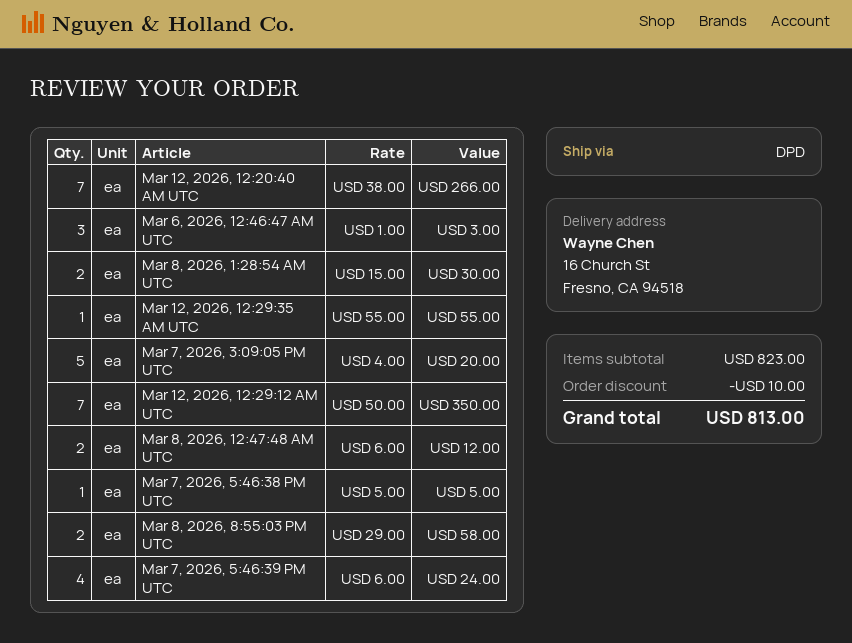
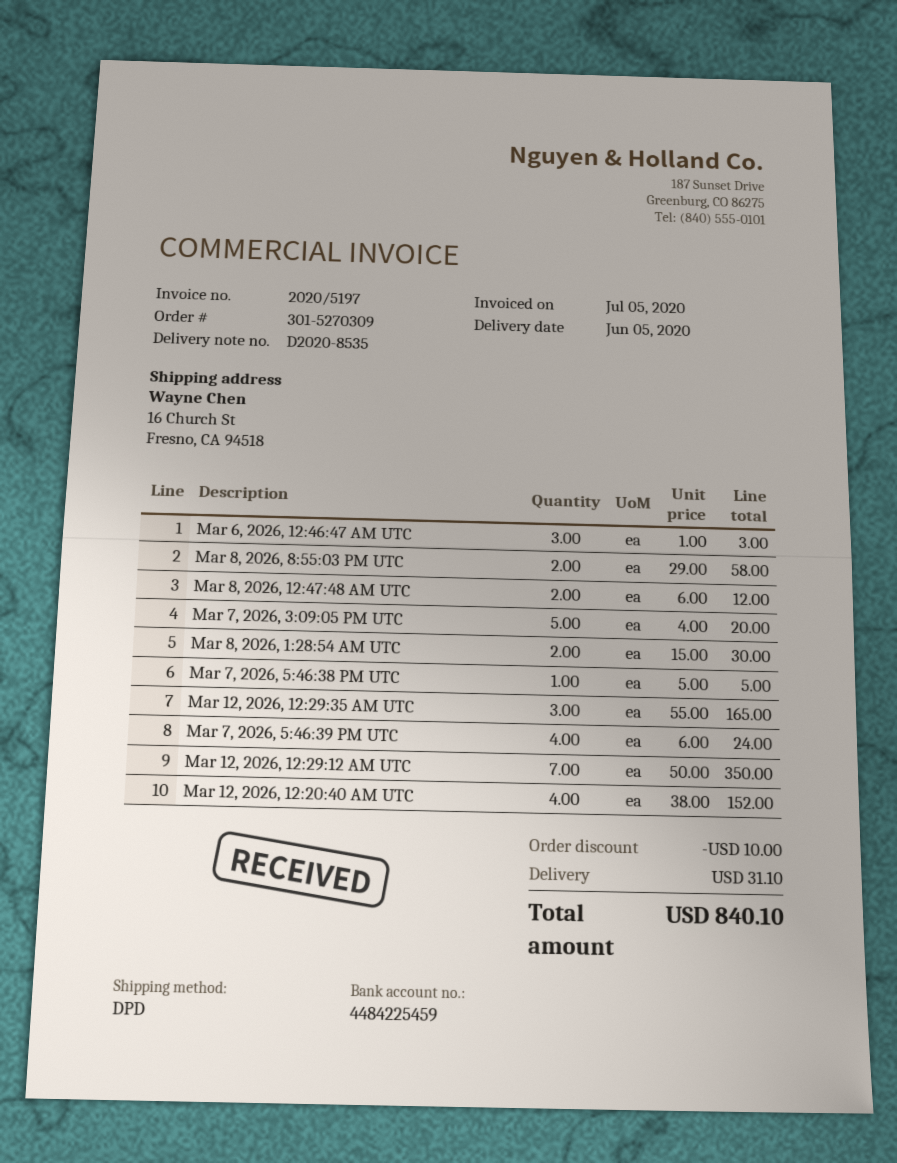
Mar 12, 2026, 12:20:40 AM UTC: 7 x 38.00 = 266.00 -> 4 x 38.00 = 152.00
Mar 12, 2026, 12:29:35 AM UTC: 1 x 55.00 = 55.00 -> 3 x 55.00 = 165.00
shipping: none -> 31.10
total: 813.00 -> 840.10

